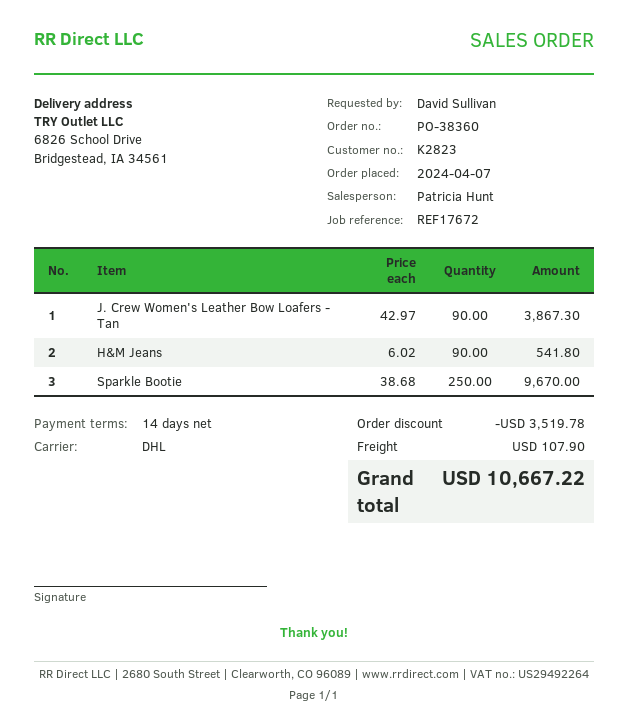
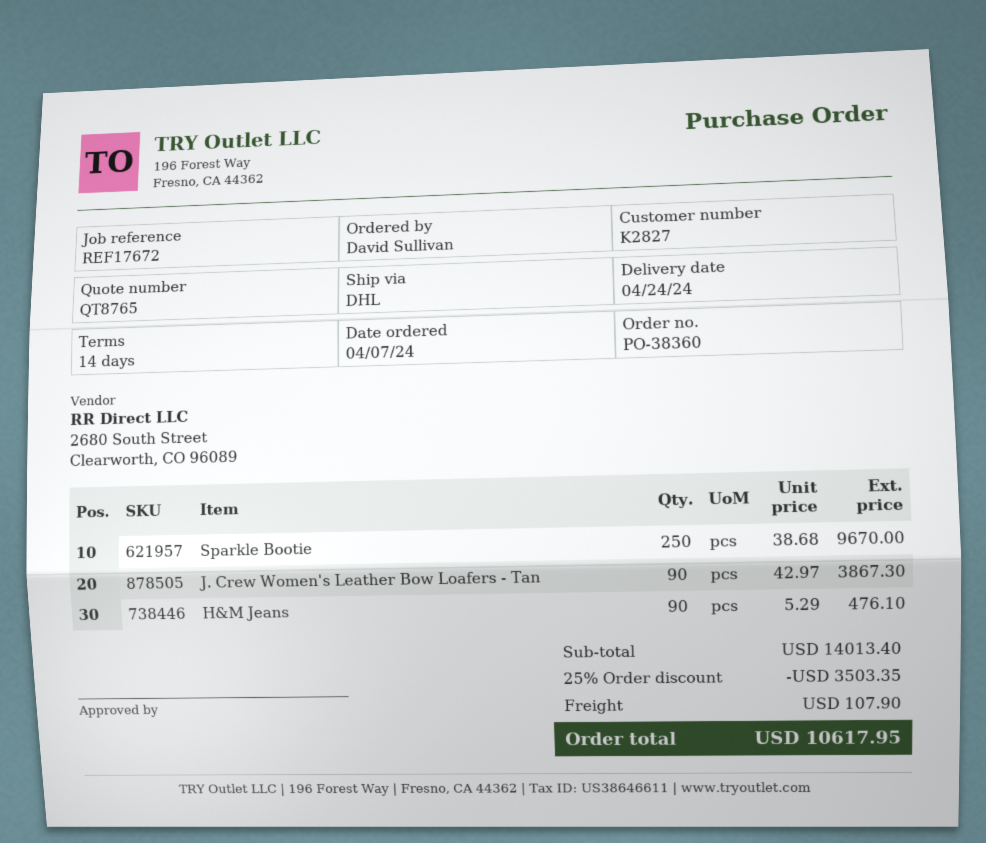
customer number: K2823 -> K2827
H&M Jeans: 90 x 6.02 = 541.80 -> 90 x 5.29 = 476.10
discount: 3519.78 -> 3503.35
total: 10667.22 -> 10617.95

